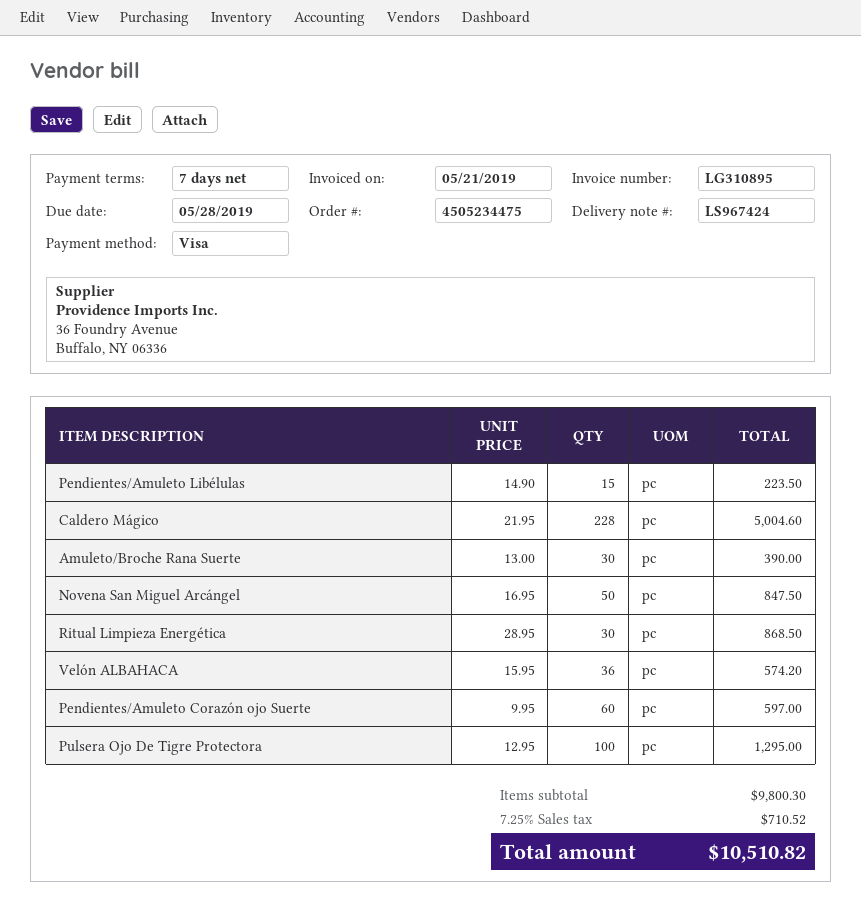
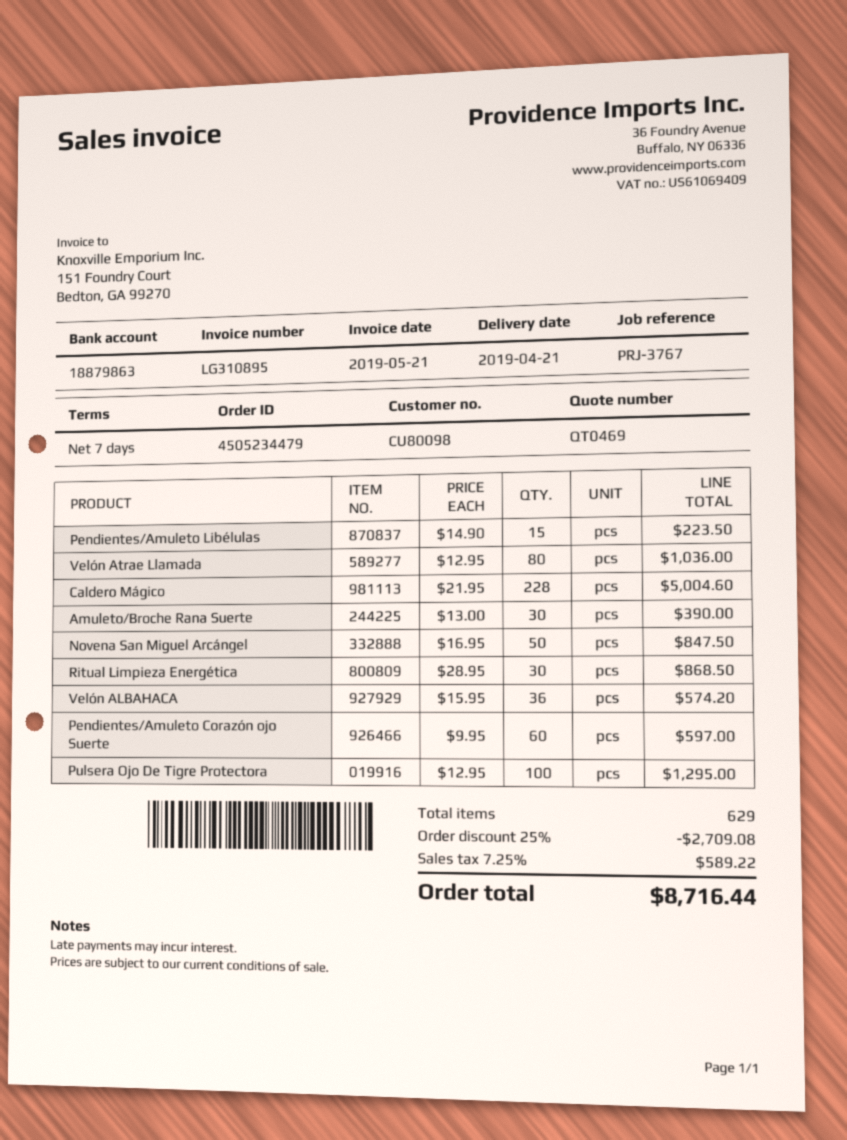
order number: 4505234475 -> 4505234479
Velón Atrae Llamada: none -> 80 x 12.95 = 1036.00
discount: none -> 25% = 2709.08
tax: 7.25% = 710.52 -> 7.25% = 589.22
total: 10510.82 -> 8716.44

